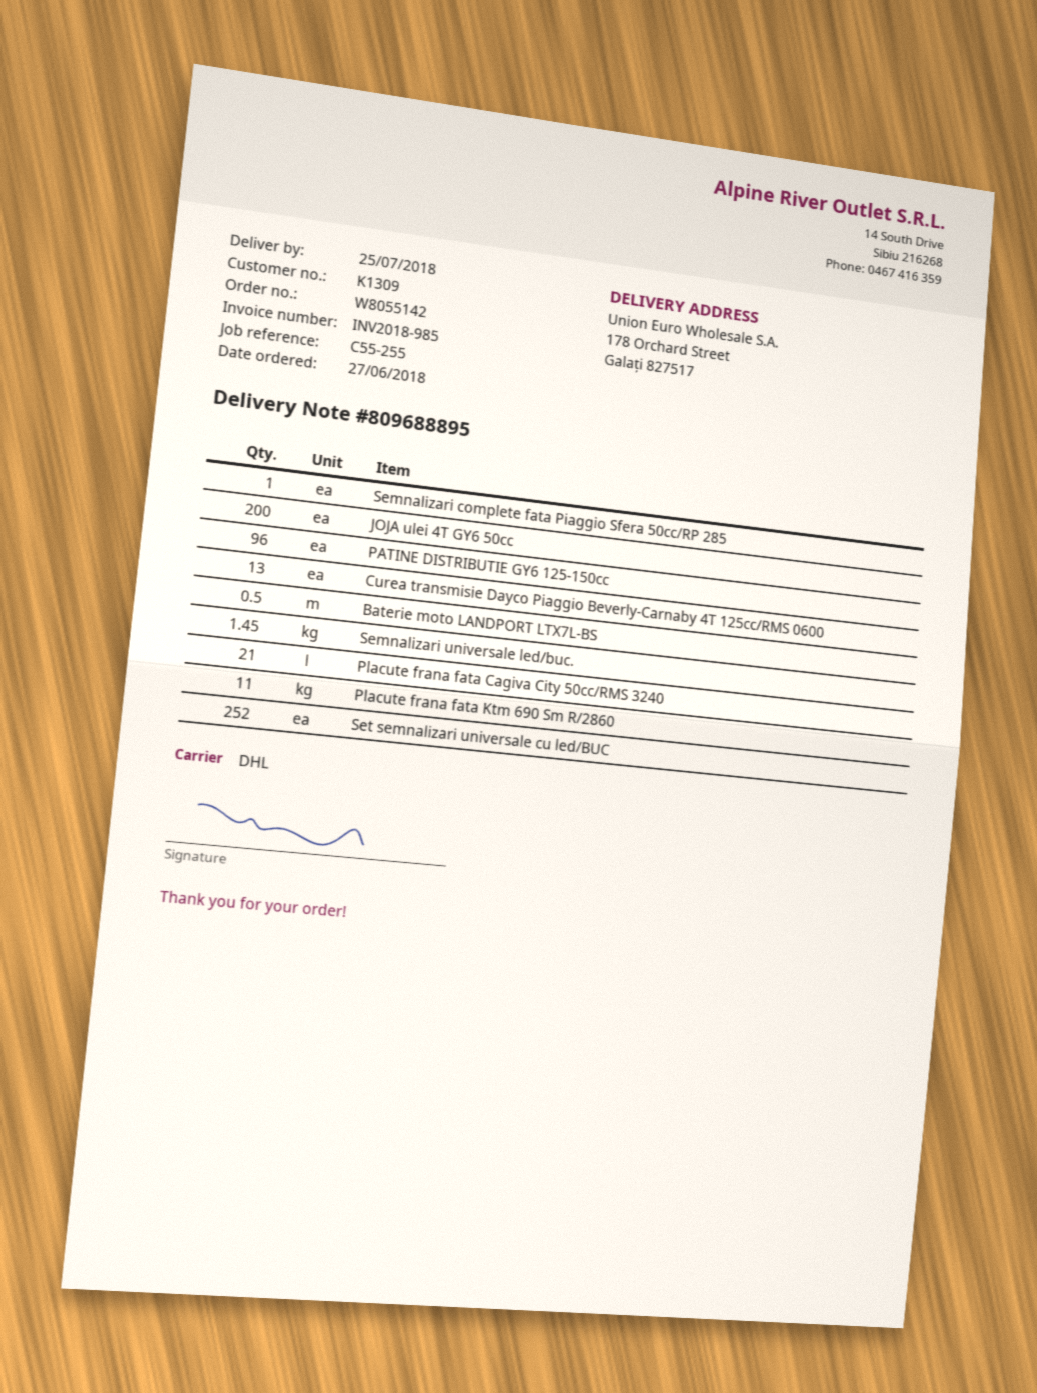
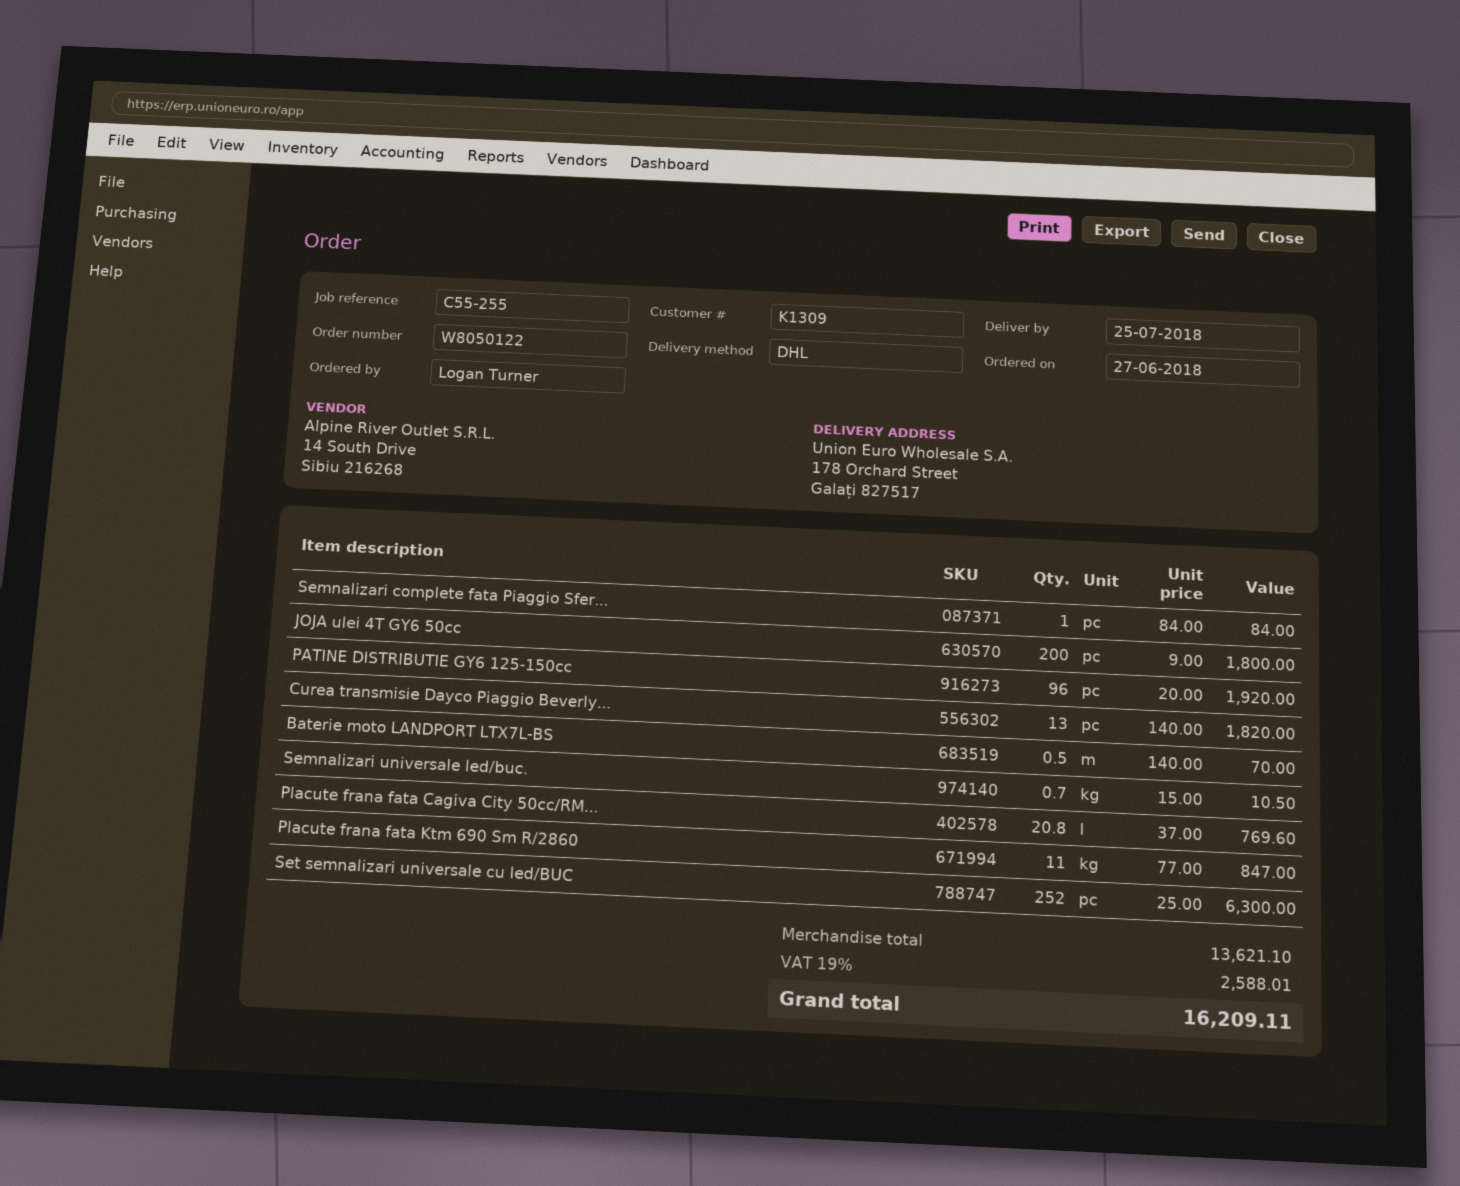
order number: W8055142 -> W8050122
Semnalizari universale led/buc.: 1.45 -> 0.7
Placute frana fata Cagiva City 50cc/RMS 3240: 21 -> 20.8

